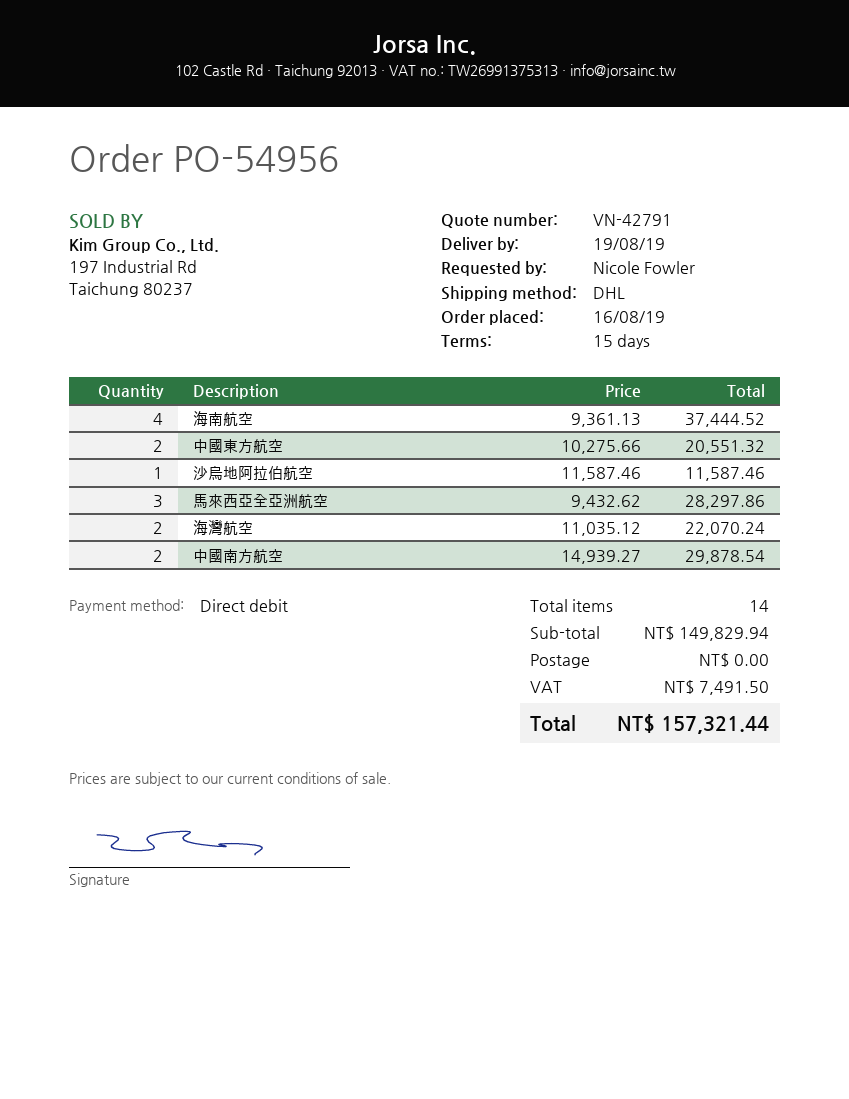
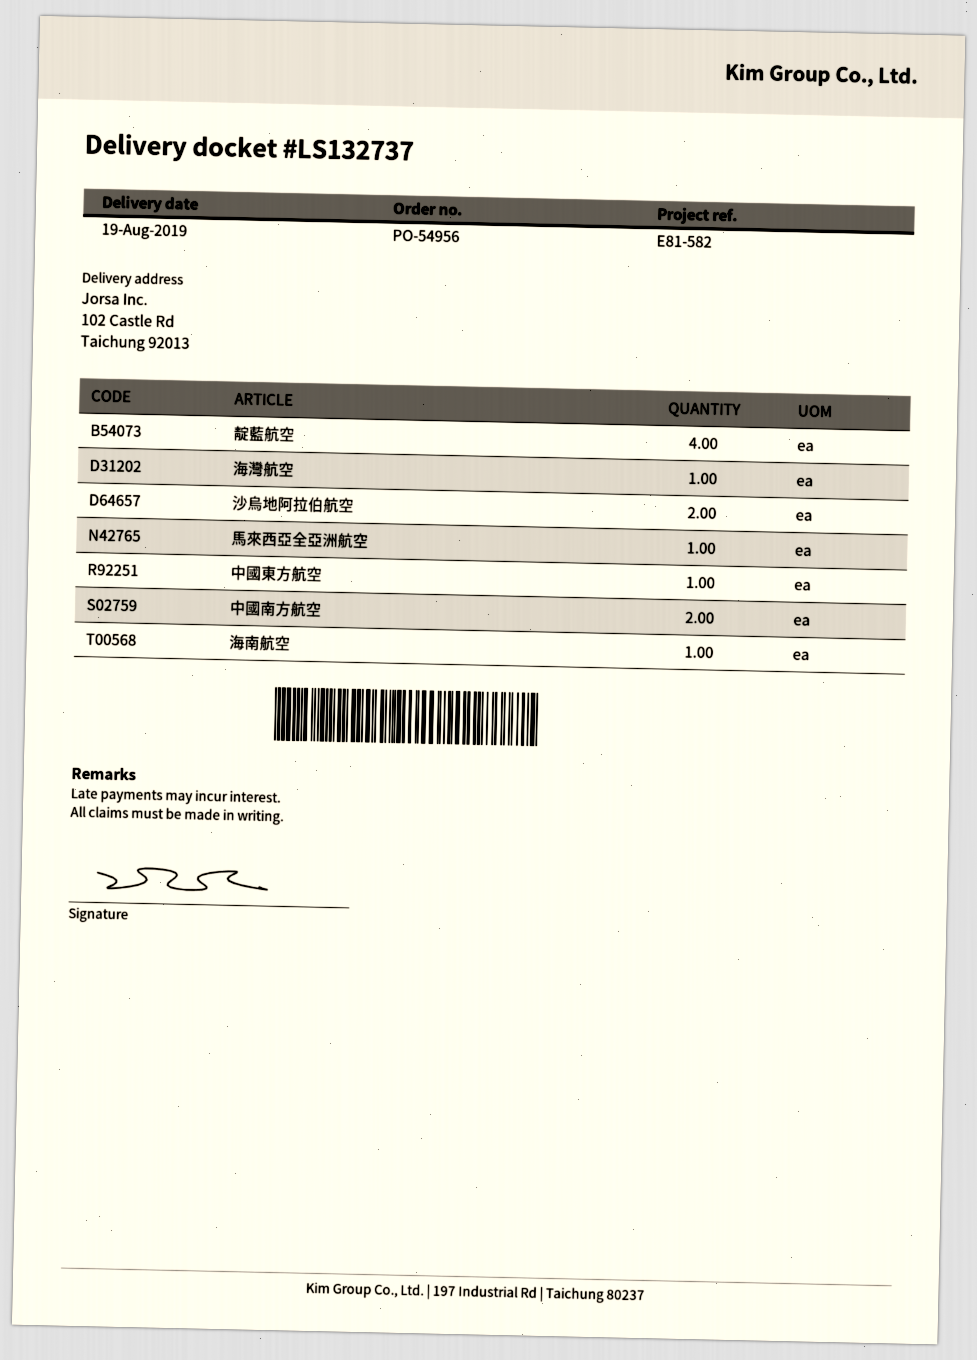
海南航空: 4 -> 1
中國東方航空: 2 -> 1
沙烏地阿拉伯航空: 1 -> 2
馬來西亞全亞洲航空: 3 -> 1
海灣航空: 2 -> 1
靛藍航空: none -> 4

